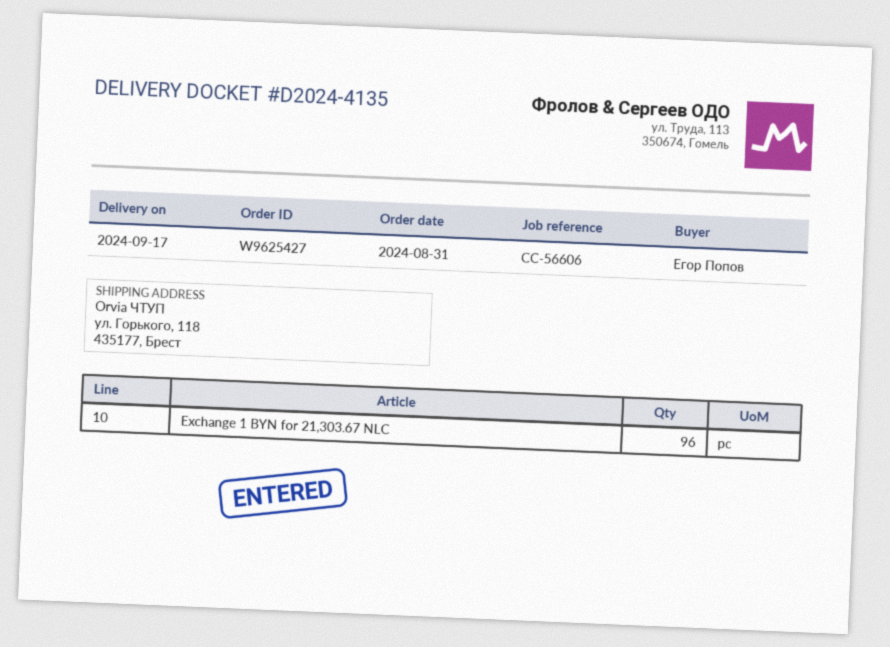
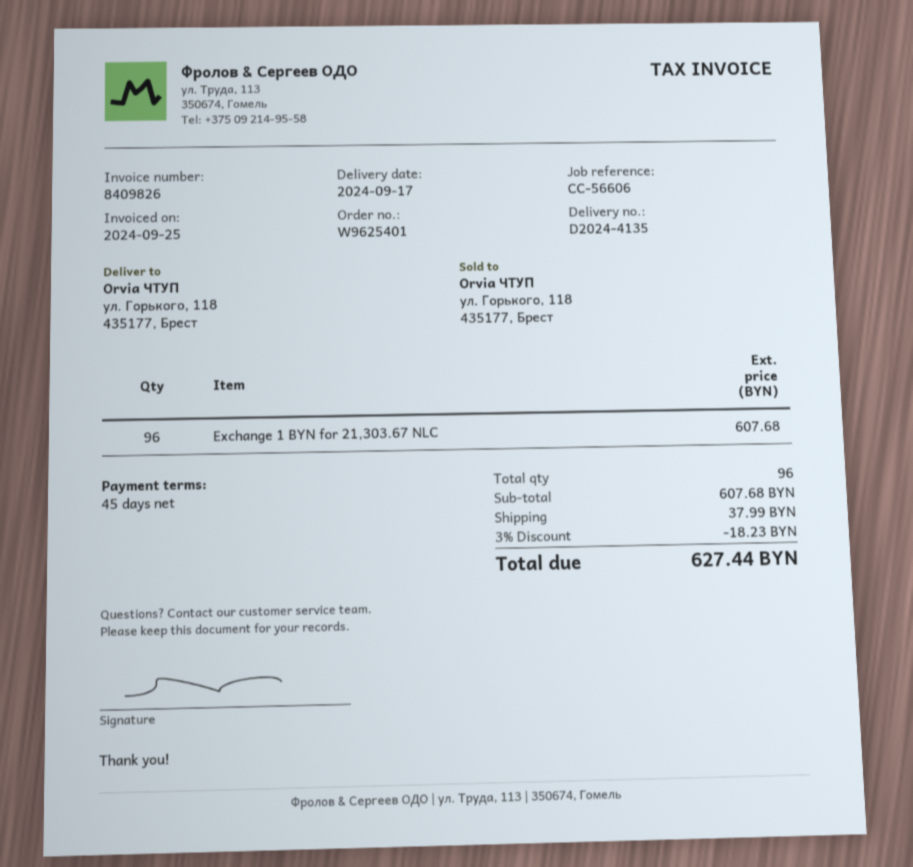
order number: W9625427 -> W9625401

